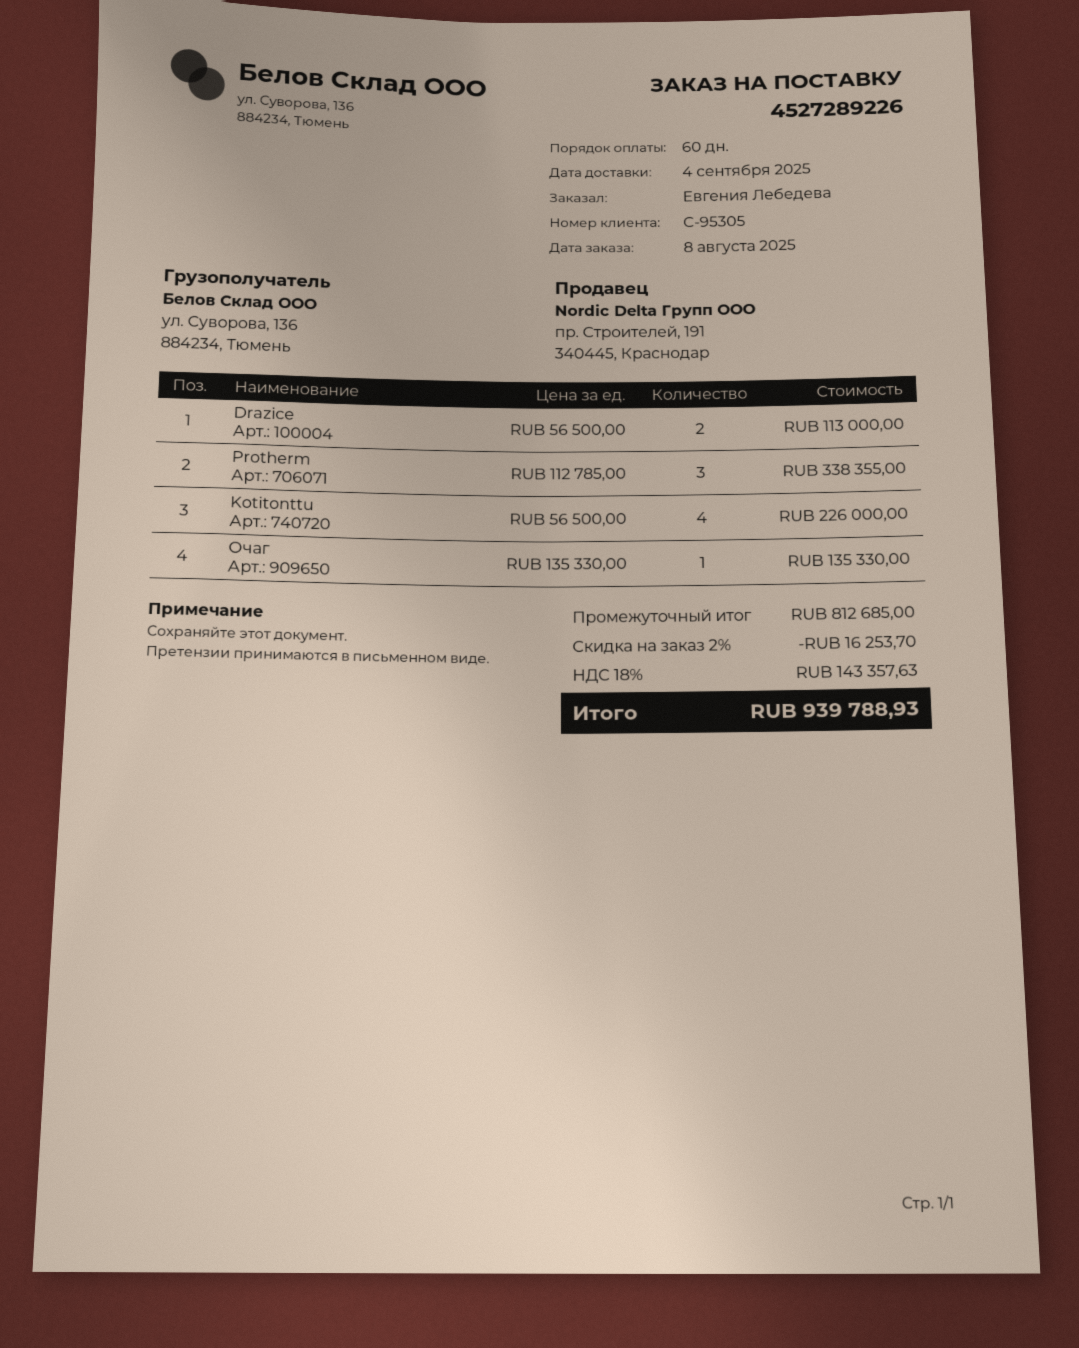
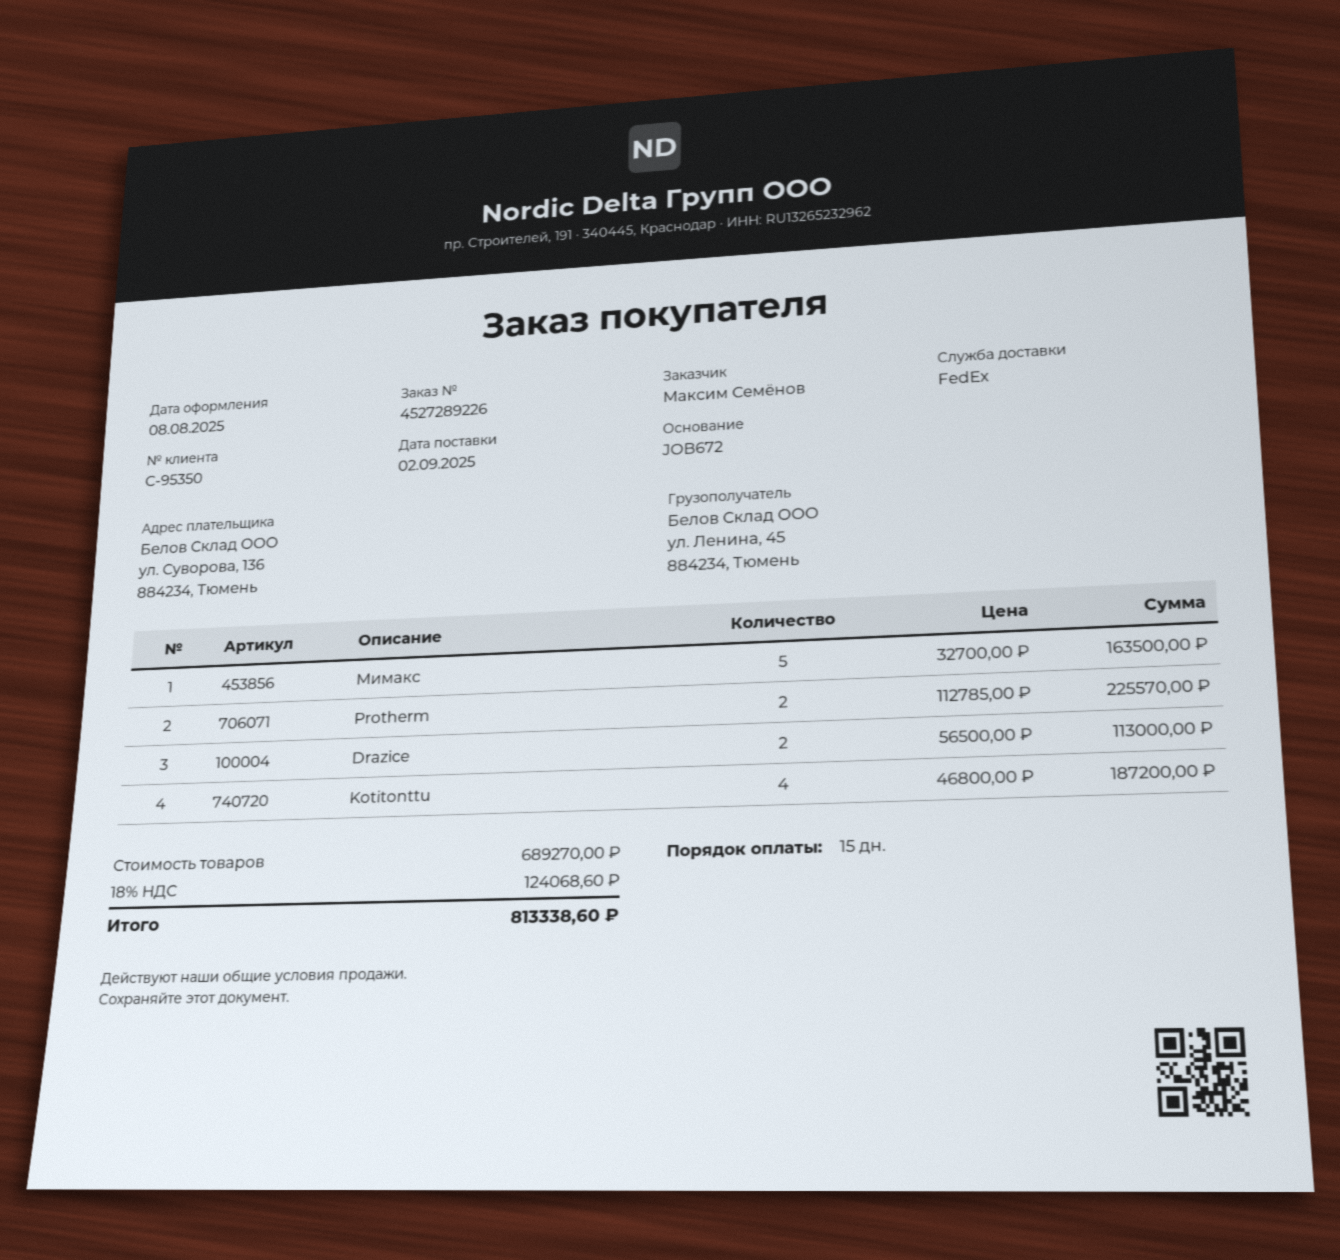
delivery date: 2025-09-04 -> 2025-09-02
payment terms: 60 days -> 15 days
customer number: C-95305 -> C-95350
ordered by: Евгения Лебедева -> Максим Семёнов
ship to: ул. Суворова, 136, 884234, Тюмень -> ул. Ленина, 45, 884234, Тюмень
Protherm: 3 x 112785.00 = 338355.00 -> 2 x 112785.00 = 225570.00
Kotitonttu: 4 x 56500.00 = 226000.00 -> 4 x 46800.00 = 187200.00
Очаг: 1 x 135330.00 = 135330.00 -> none
Мимакс: none -> 5 x 32700.00 = 163500.00
subtotal: 812685.00 -> 689270.00
discount: 2% = 16253.70 -> none
tax: 18% = 143357.63 -> 18% = 124068.60
total: 939788.93 -> 813338.60

